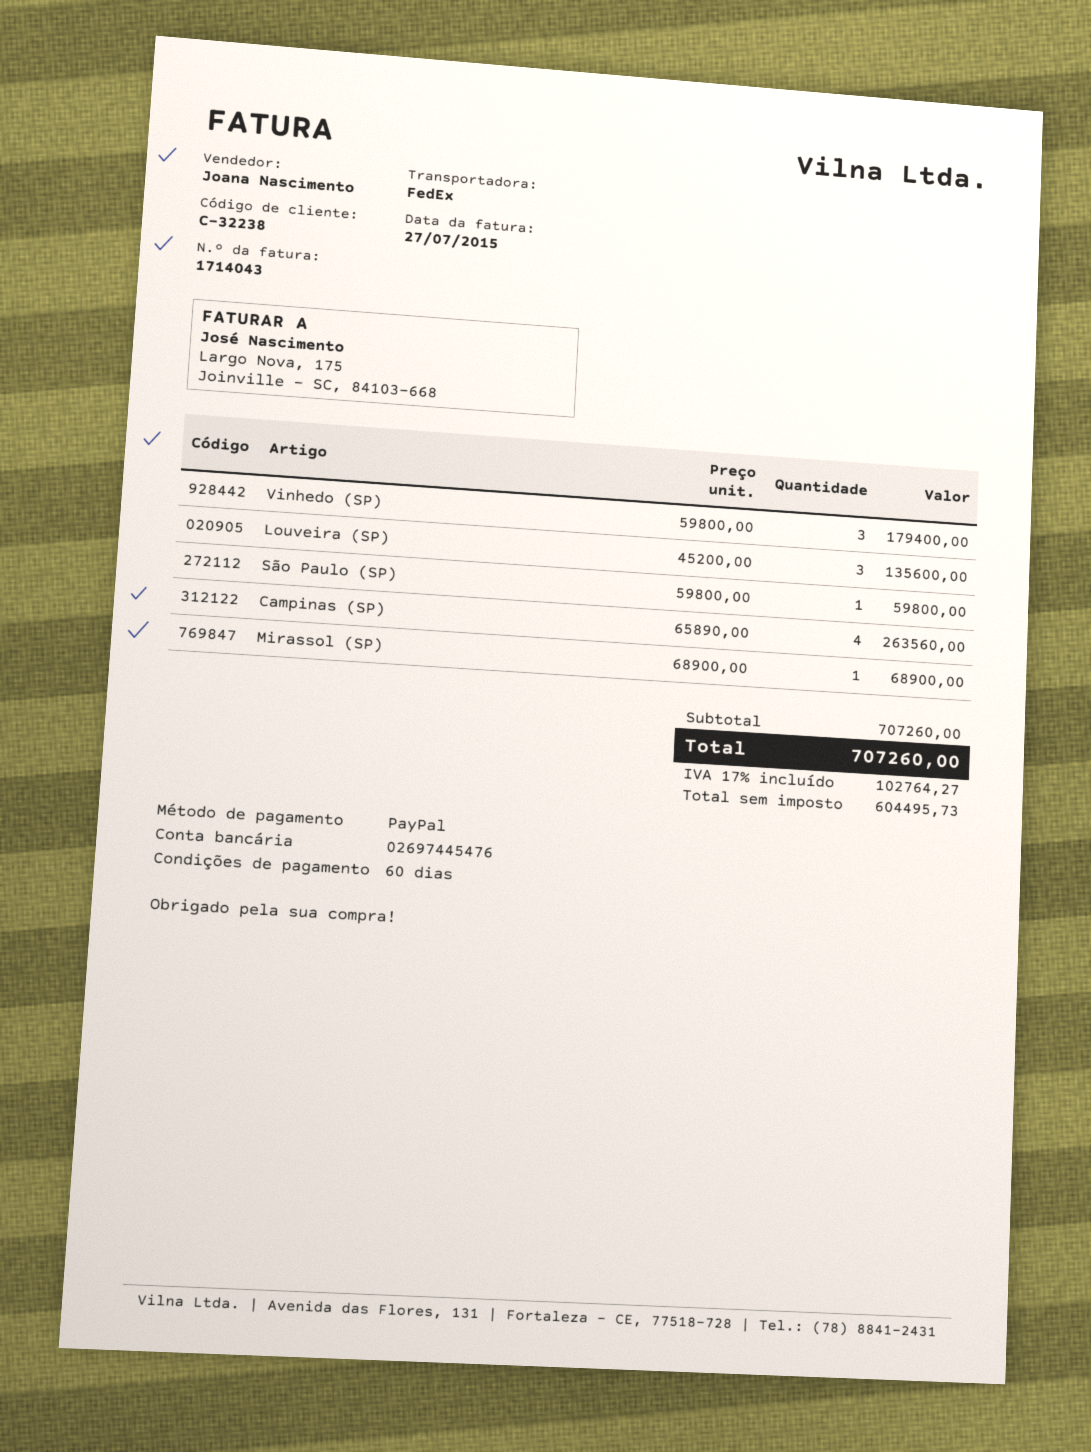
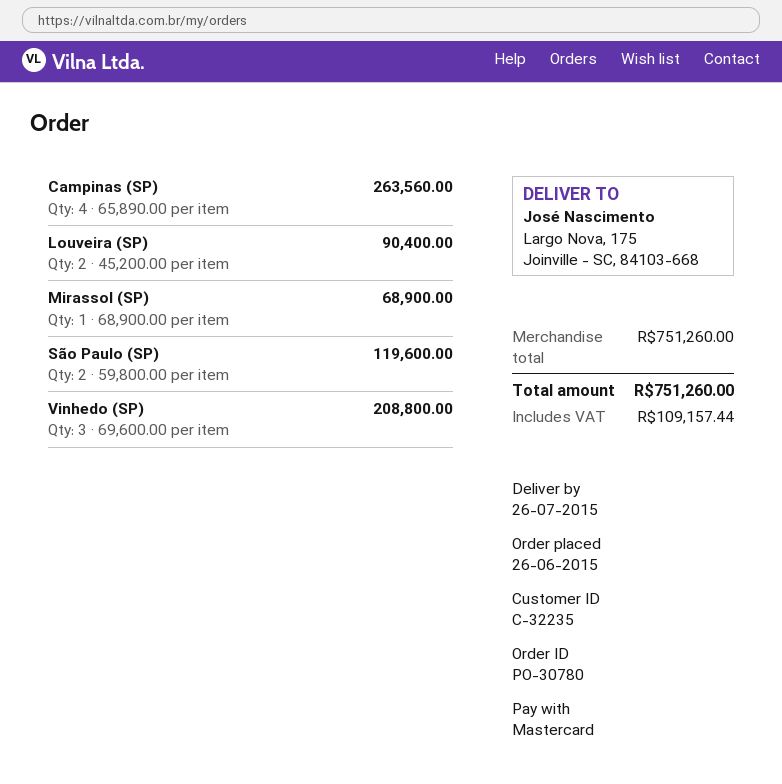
customer number: C-32238 -> C-32235
payment method: PayPal -> Mastercard
Vinhedo (SP): 3 x 59800.00 = 179400.00 -> 3 x 69600.00 = 208800.00
Louveira (SP): 3 x 45200.00 = 135600.00 -> 2 x 45200.00 = 90400.00
São Paulo (SP): 1 x 59800.00 = 59800.00 -> 2 x 59800.00 = 119600.00
subtotal: 707260.00 -> 751260.00
tax: 102764.27 -> 109157.44
total: 707260.00 -> 751260.00

